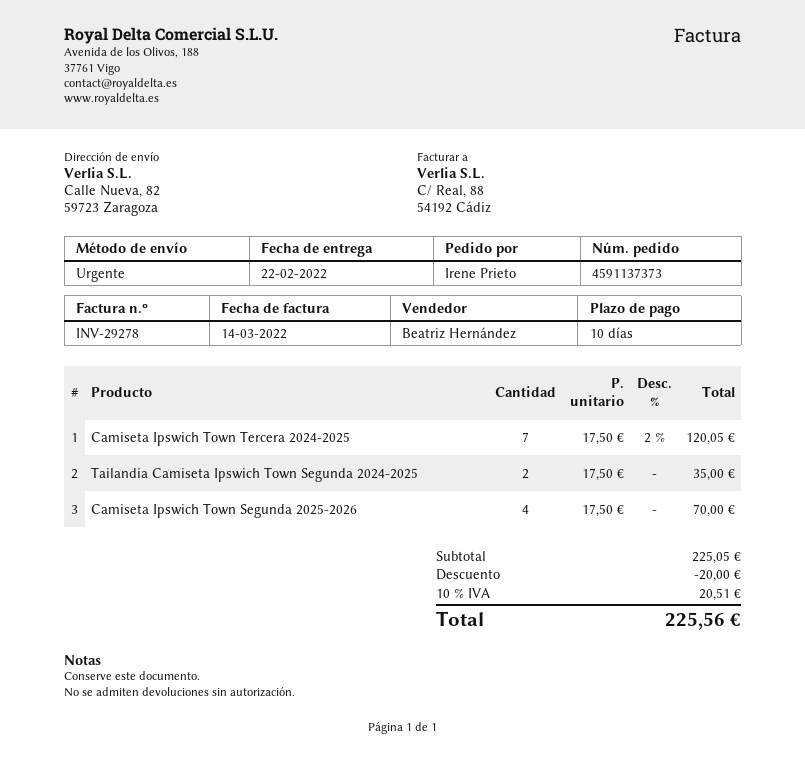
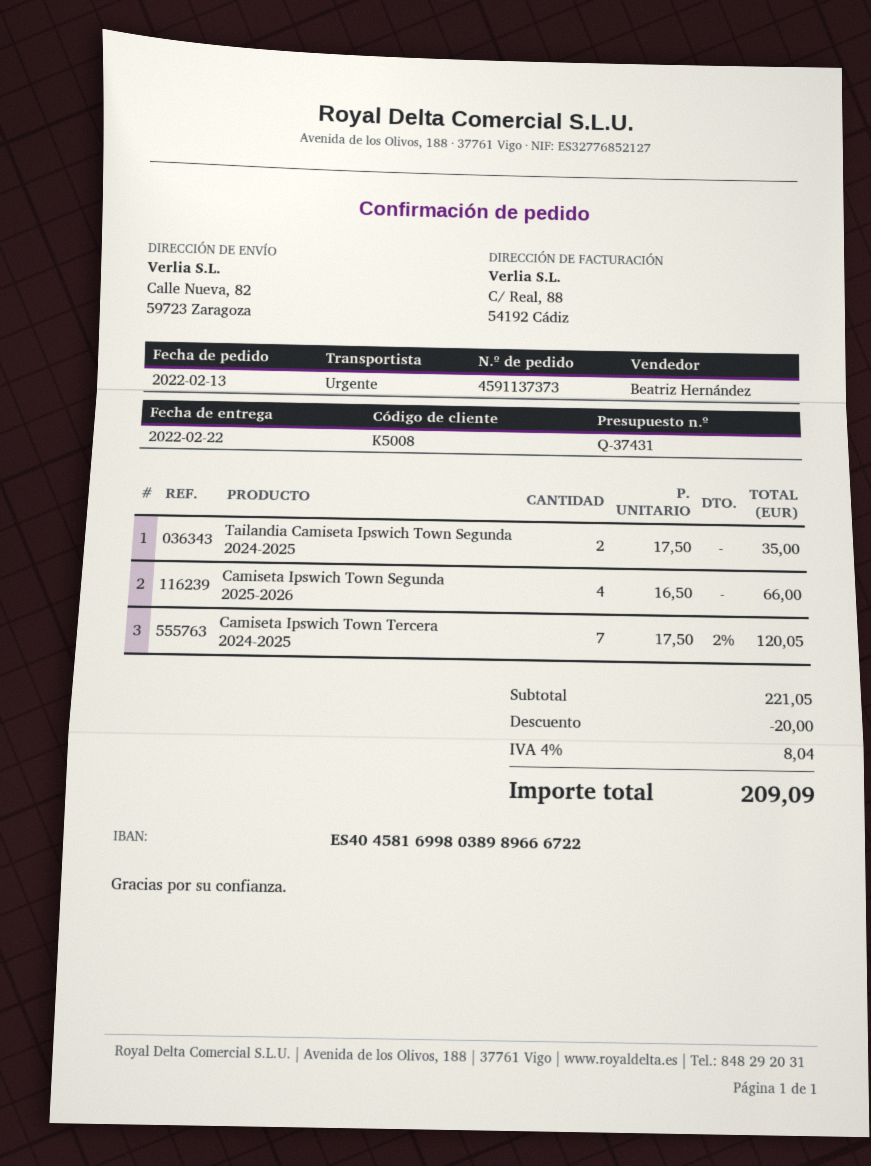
Camiseta Ipswich Town Segunda 2025-2026: 4 x 17.50 = 70.00 -> 4 x 16.50 = 66.00
subtotal: 225.05 -> 221.05
tax: 10% = 20.51 -> 4% = 8.04
total: 225.56 -> 209.09

